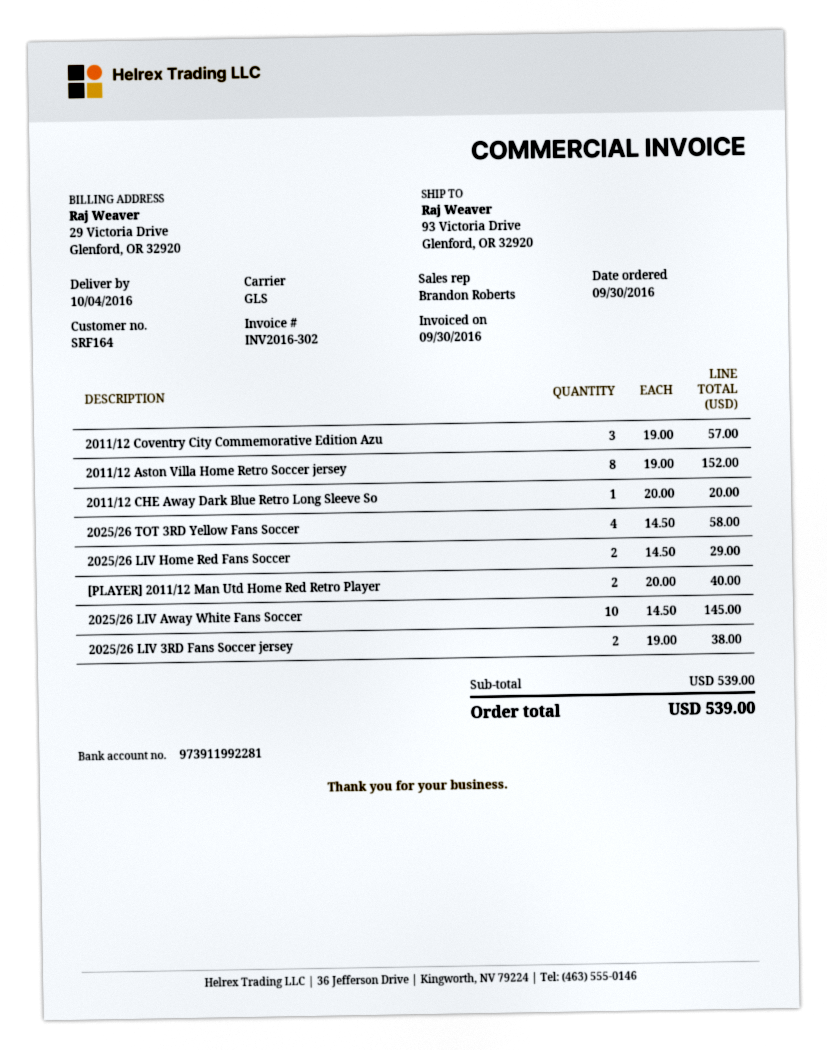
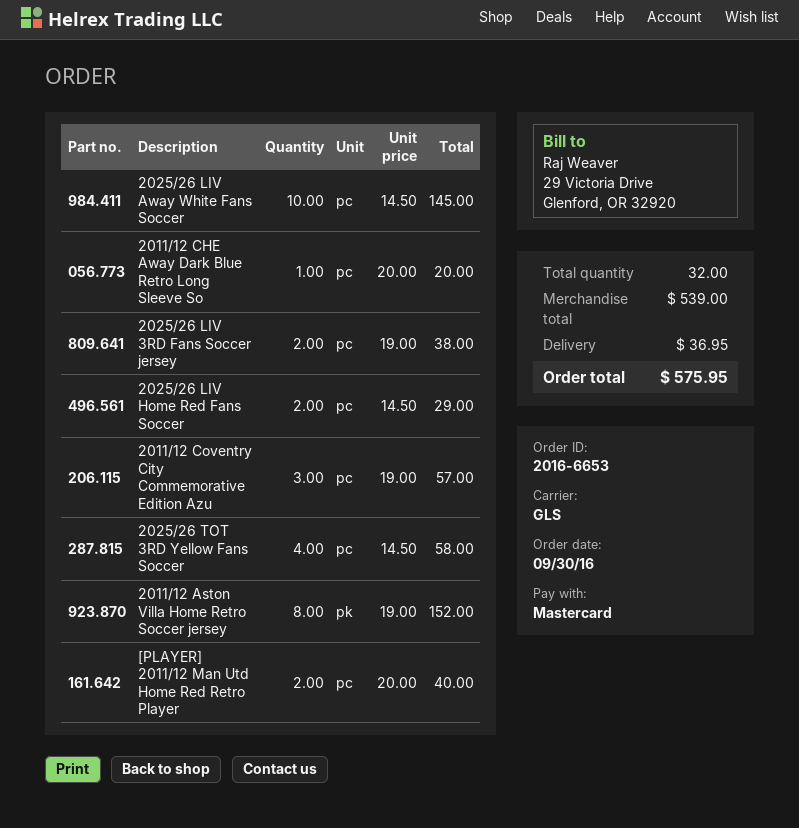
shipping: none -> 36.95
total: 539.00 -> 575.95

